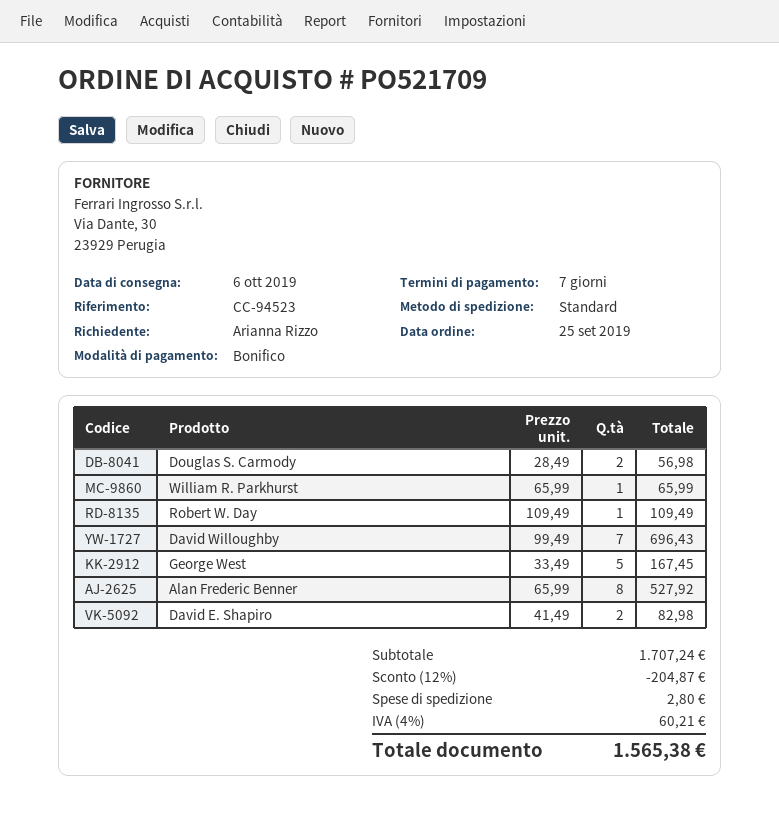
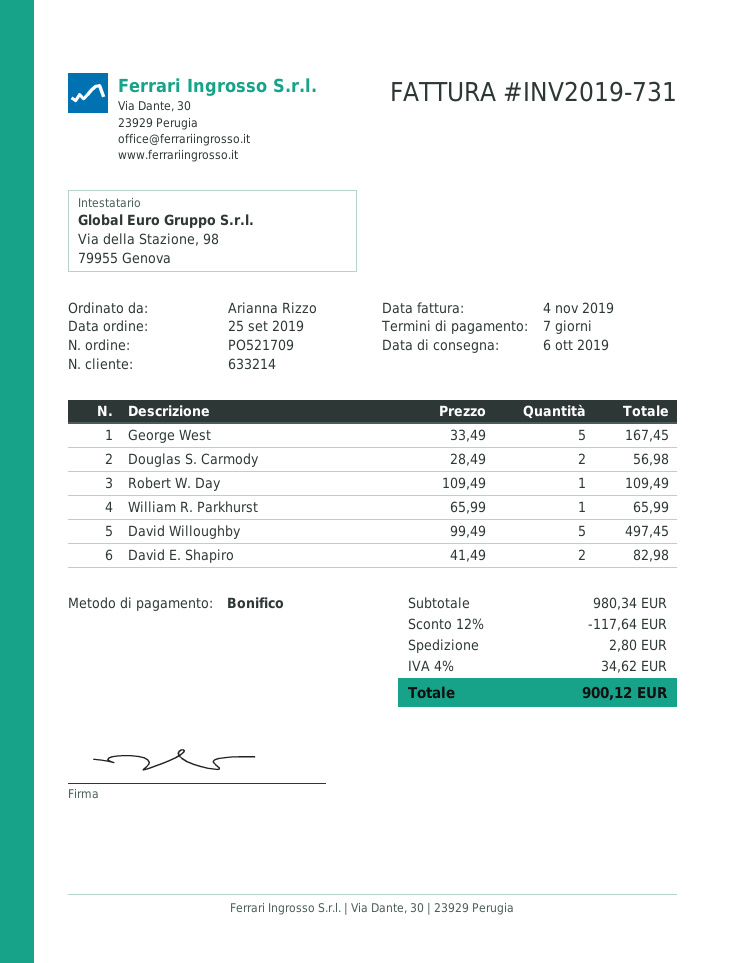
David Willoughby: 7 x 99.49 = 696.43 -> 5 x 99.49 = 497.45
Alan Frederic Benner: 8 x 65.99 = 527.92 -> none
subtotal: 1707.24 -> 980.34
discount: 12% = 204.87 -> 12% = 117.64
tax: 4% = 60.21 -> 4% = 34.62
total: 1565.38 -> 900.12

